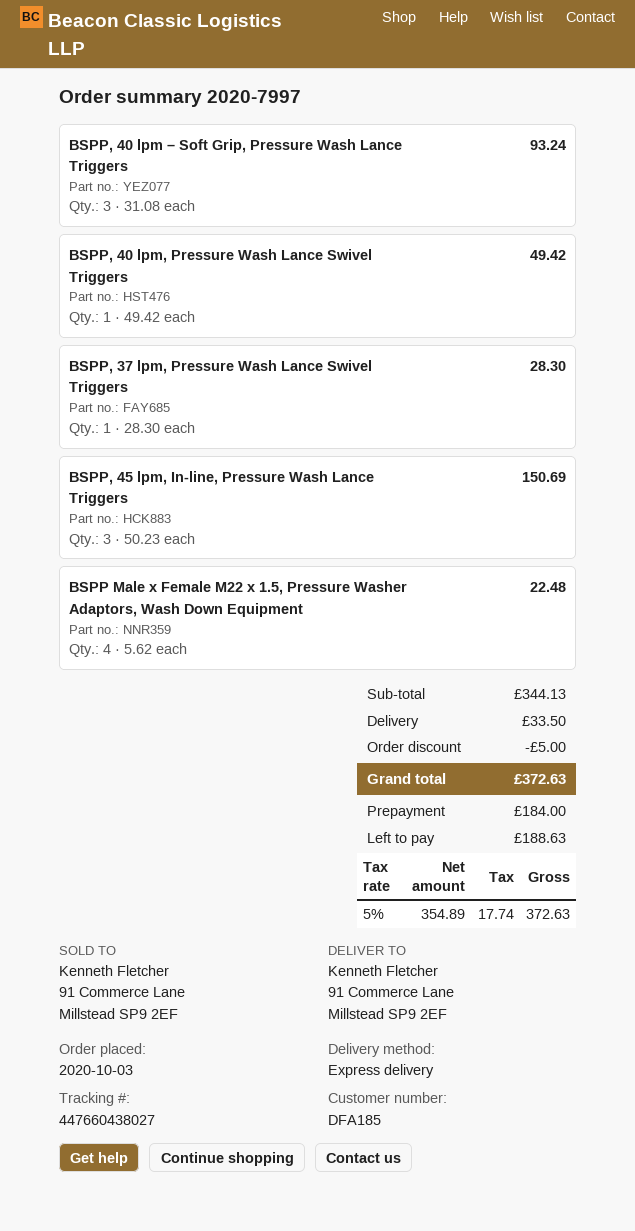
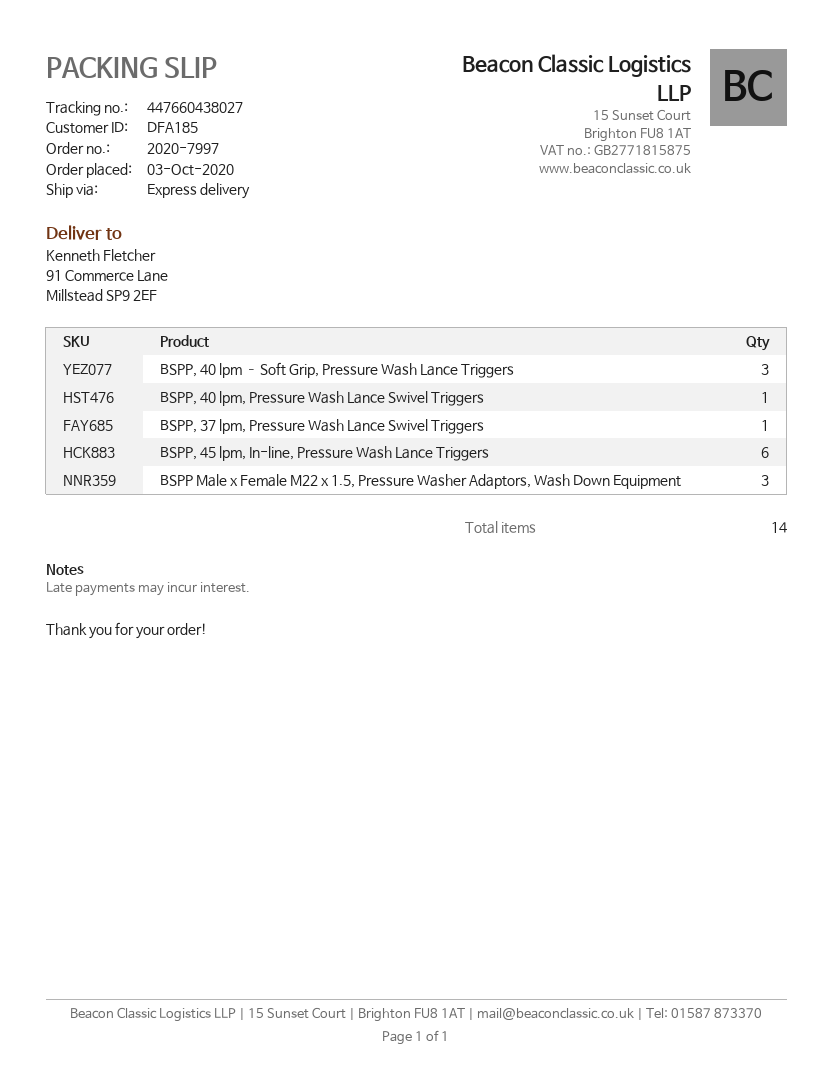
BSPP, 45 lpm, In-line, Pressure Wash Lance Triggers: 3 -> 6
BSPP Male x Female M22 x 1.5, Pressure Washer Adaptors, Wash Down Equipment: 4 -> 3

